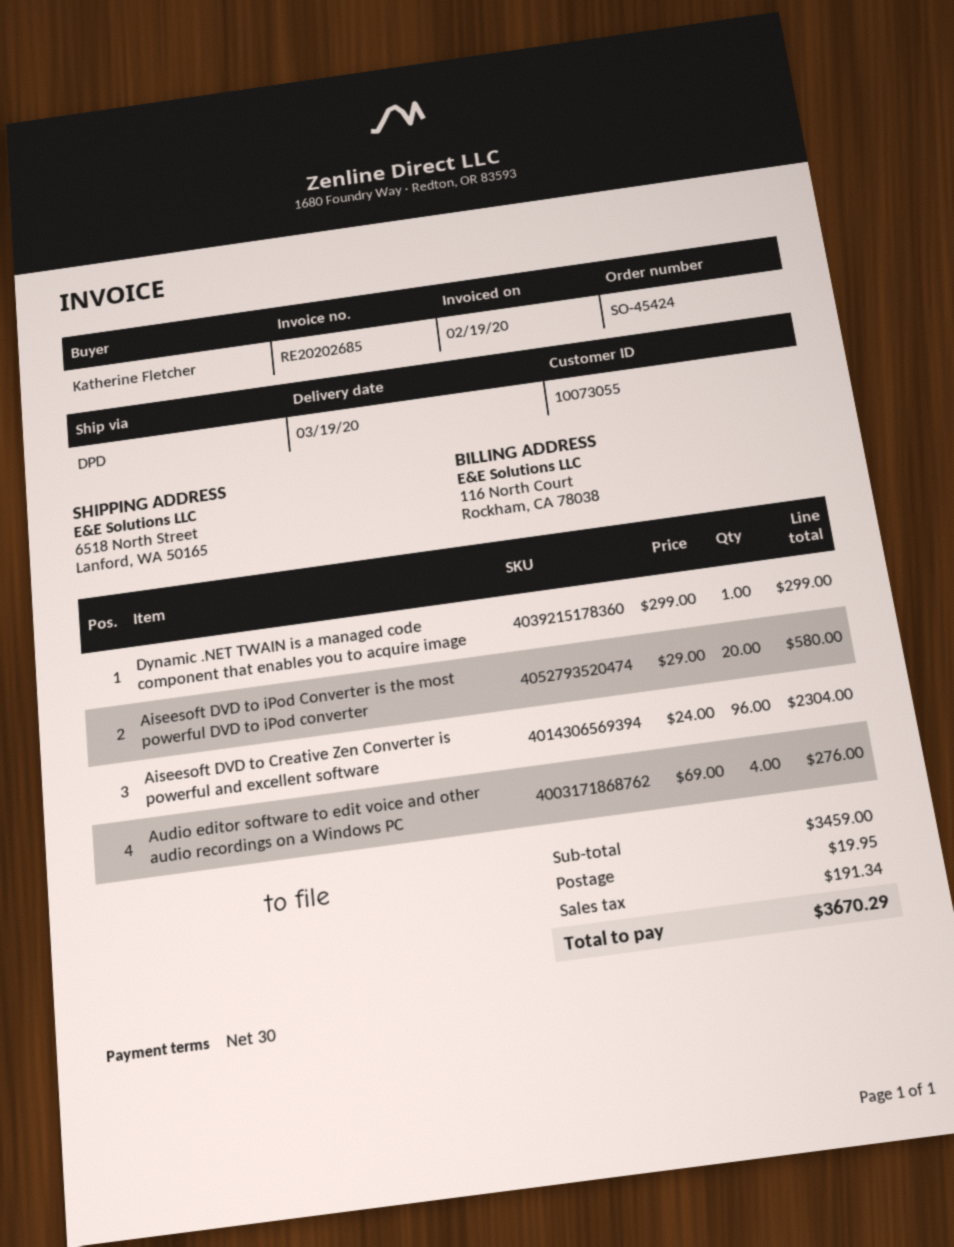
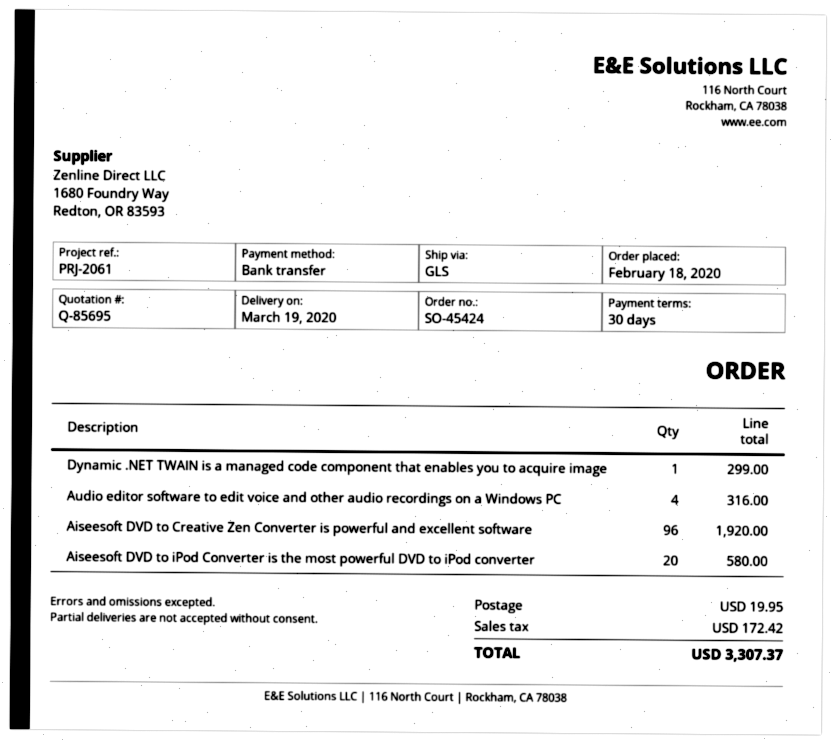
shipping method: DPD -> GLS
Aiseesoft DVD to Creative Zen Converter is powerful and excellent software: 96 for 2304.00 -> 96 for 1920.00
Audio editor software to edit voice and other audio recordings on a Windows PC: 4 for 276.00 -> 4 for 316.00
tax: 191.34 -> 172.42
total: 3670.29 -> 3307.37

